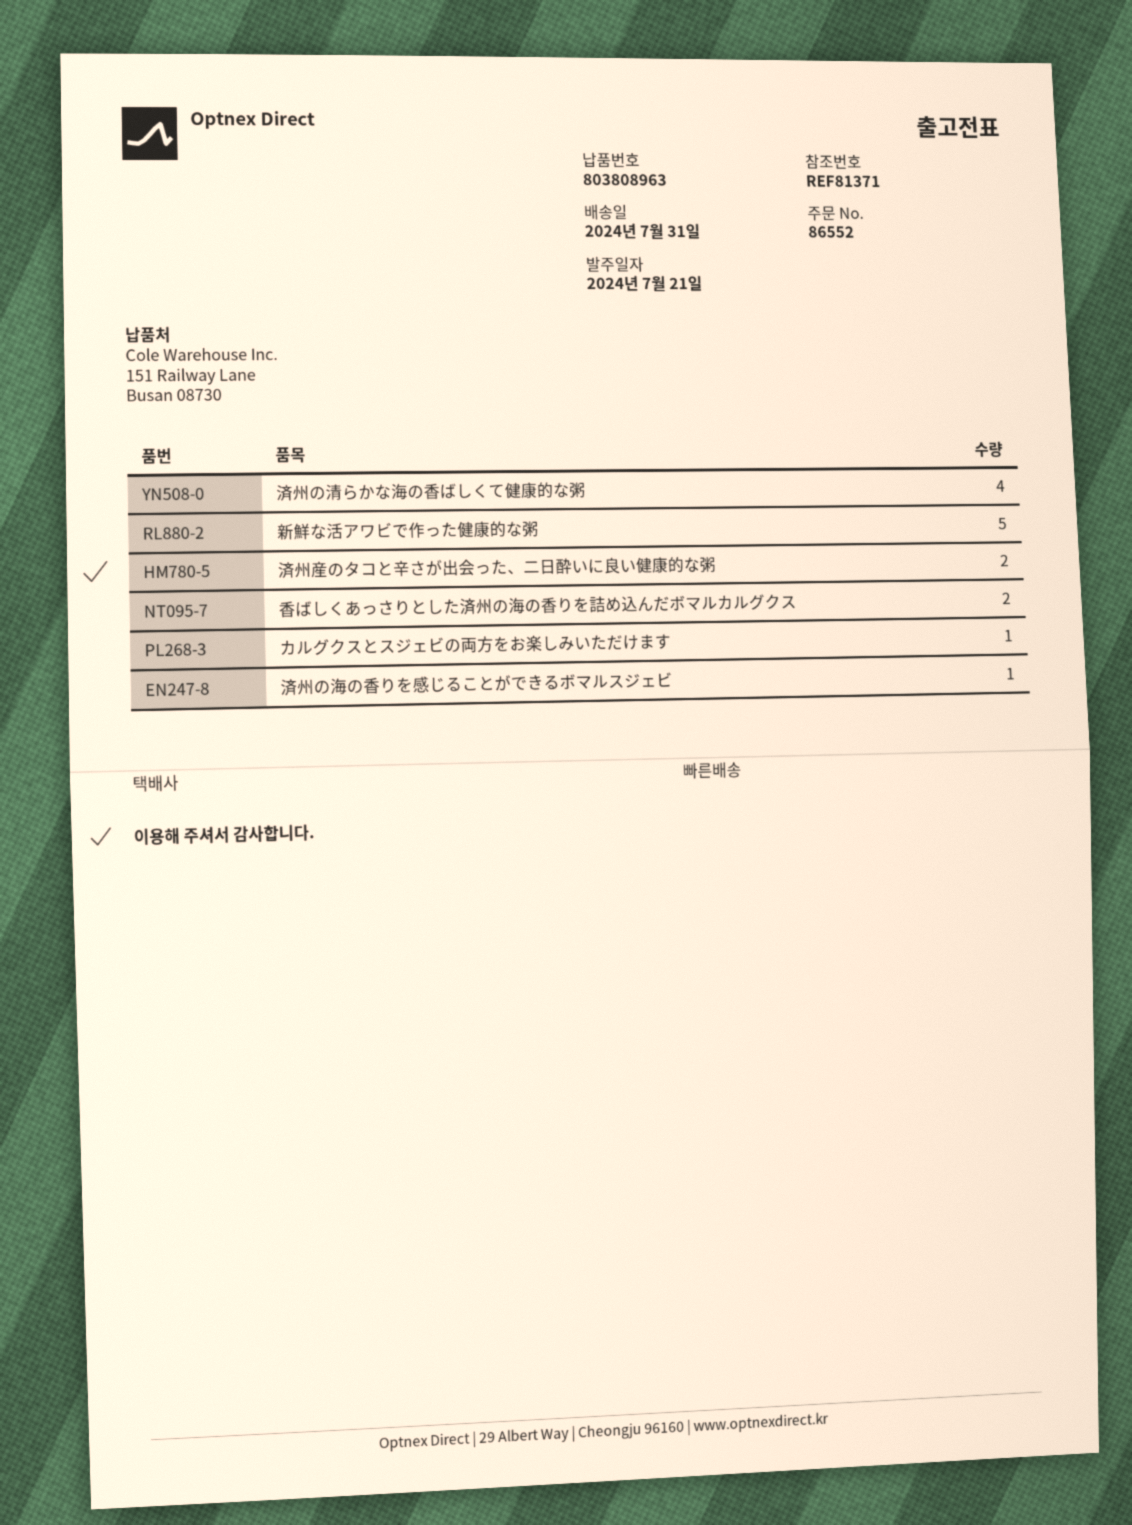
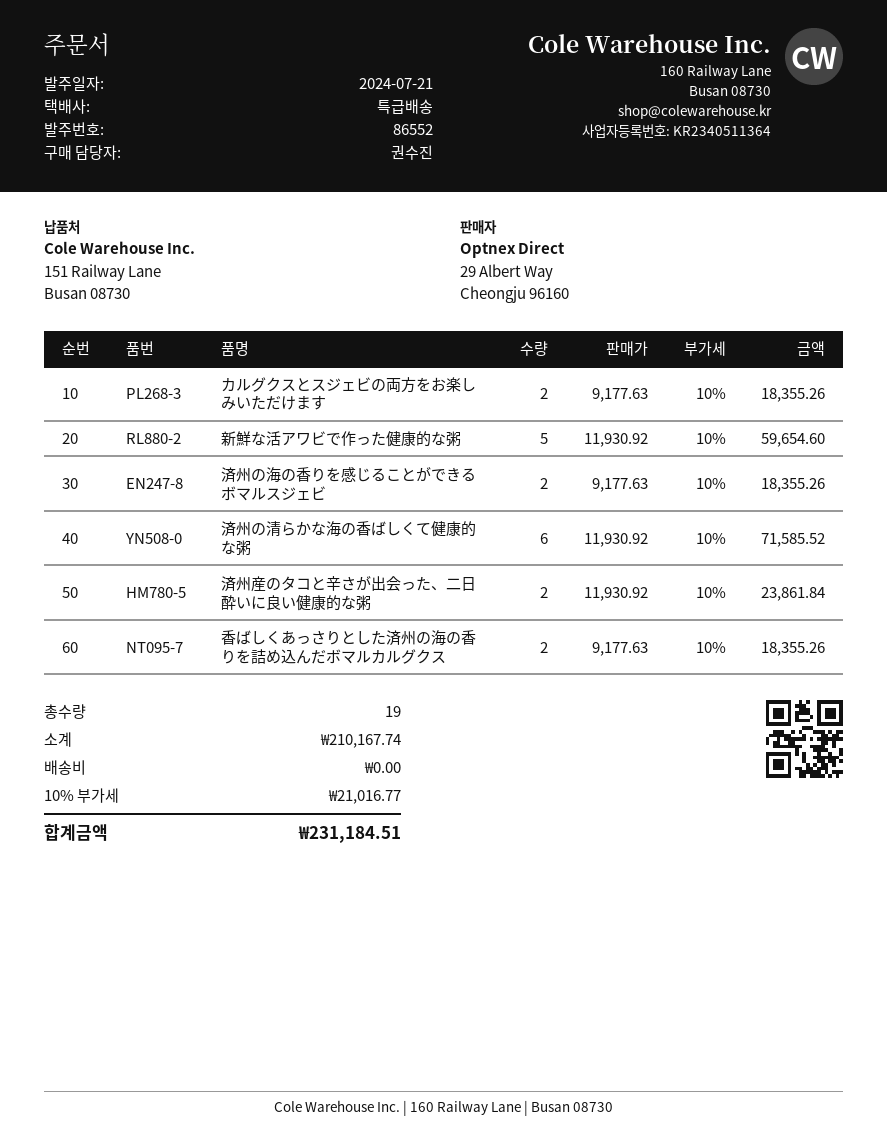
済州の清らかな海の香ばしくて健康的な粥: 4 -> 6
カルグクスとスジェビの両方をお楽しみいただけます: 1 -> 2
済州の海の香りを感じることができるボマルスジェビ: 1 -> 2

